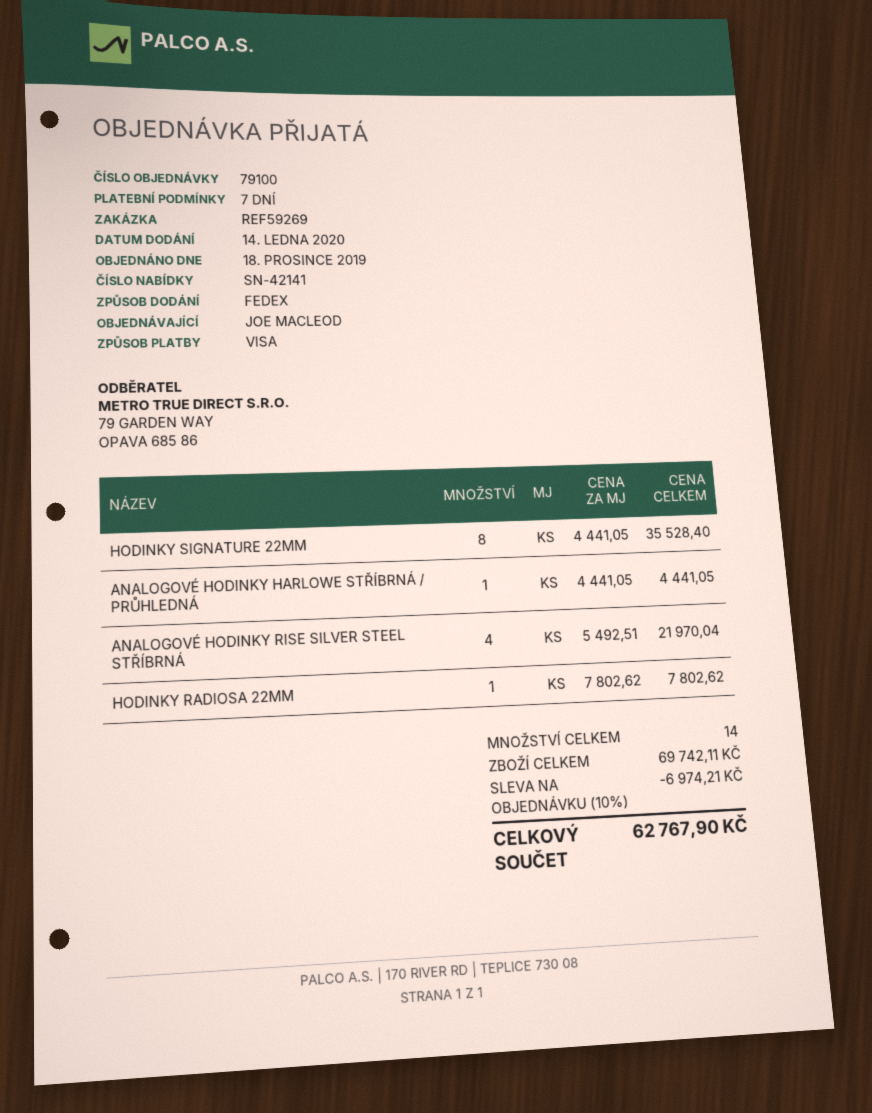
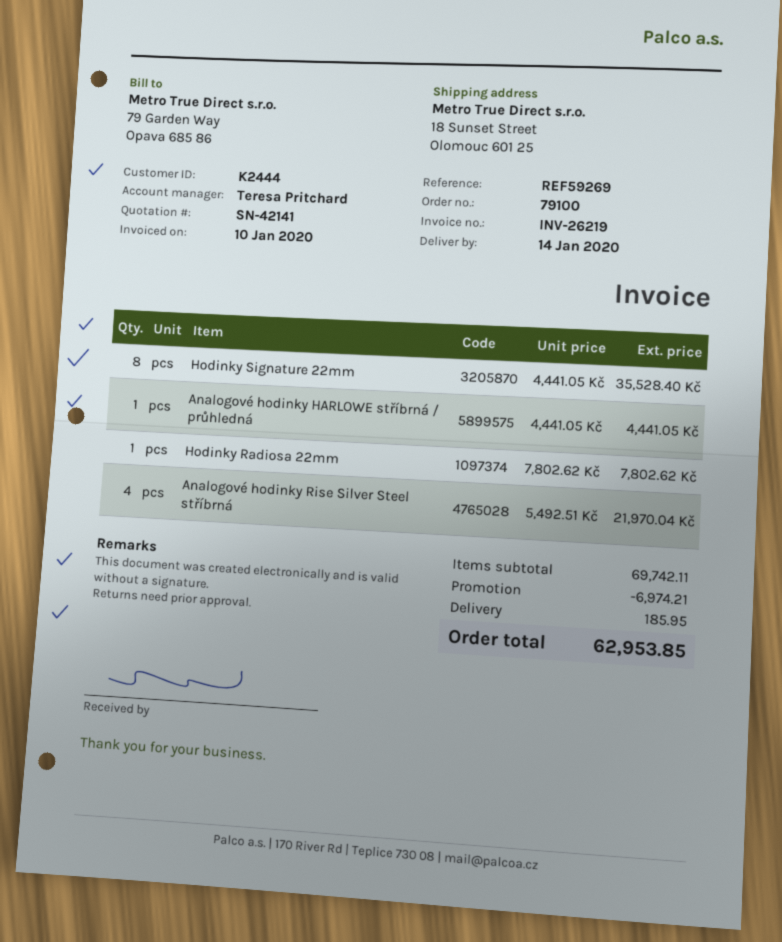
shipping: none -> 185.95
total: 62767.90 -> 62953.85

